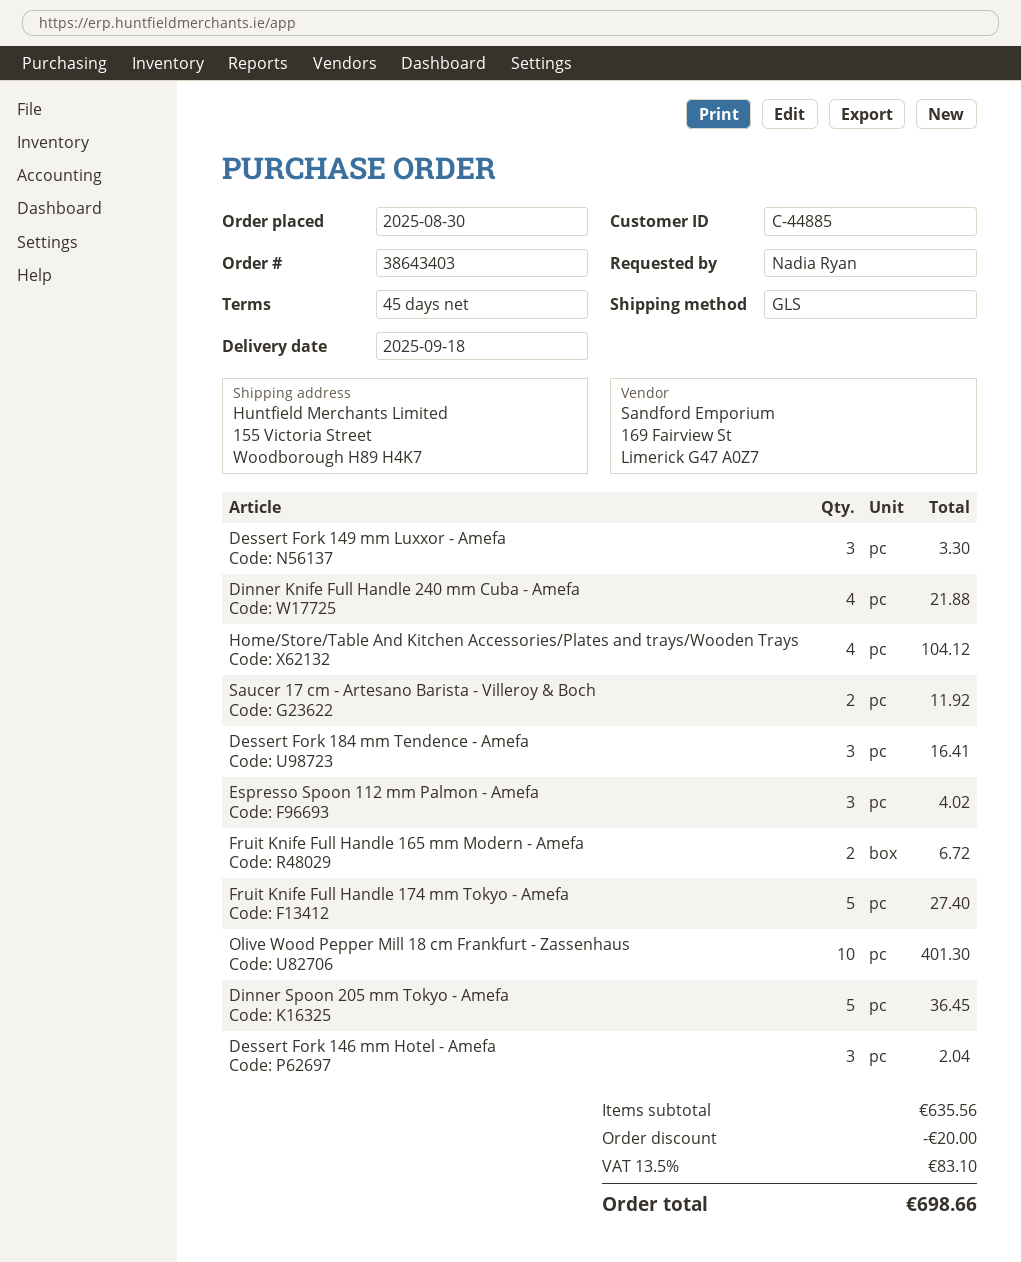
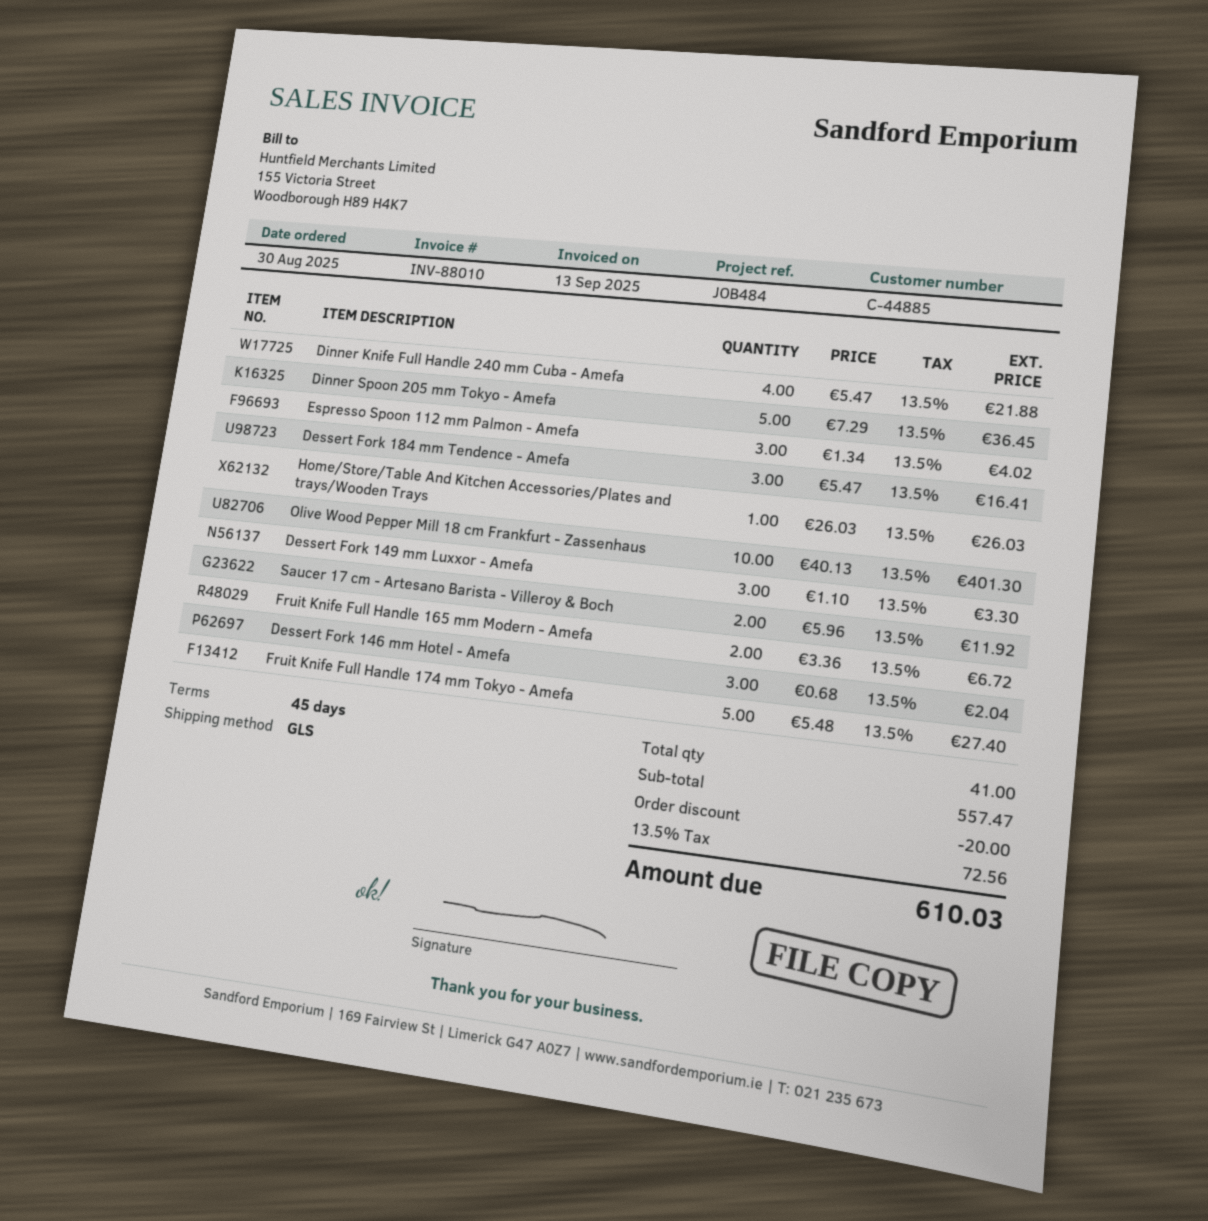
Home/Store/Table And Kitchen Accessories/Plates and trays/Wooden Trays: 4 for 104.12 -> 1 for 26.03
subtotal: 635.56 -> 557.47
tax: 13.5% = 83.10 -> 13.5% = 72.56
total: 698.66 -> 610.03

